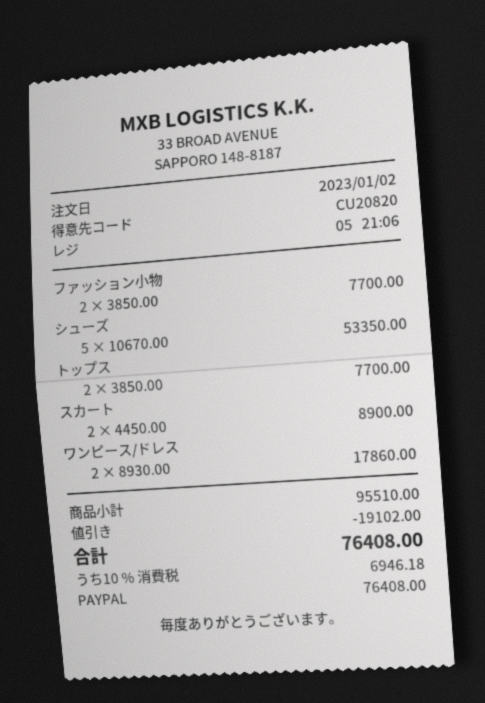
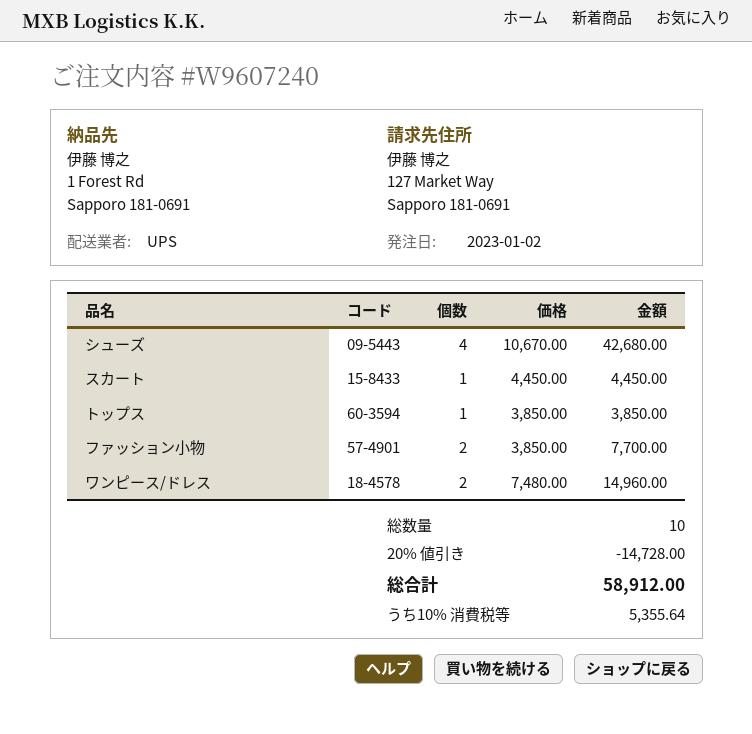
シューズ: 5 x 10670.00 = 53350.00 -> 4 x 10670.00 = 42680.00
トップス: 2 x 3850.00 = 7700.00 -> 1 x 3850.00 = 3850.00
スカート: 2 x 4450.00 = 8900.00 -> 1 x 4450.00 = 4450.00
ワンピース/ドレス: 2 x 8930.00 = 17860.00 -> 2 x 7480.00 = 14960.00
discount: 19102.00 -> 14728.00
tax: 10% = 6946.18 -> 10% = 5355.64
total: 76408.00 -> 58912.00

